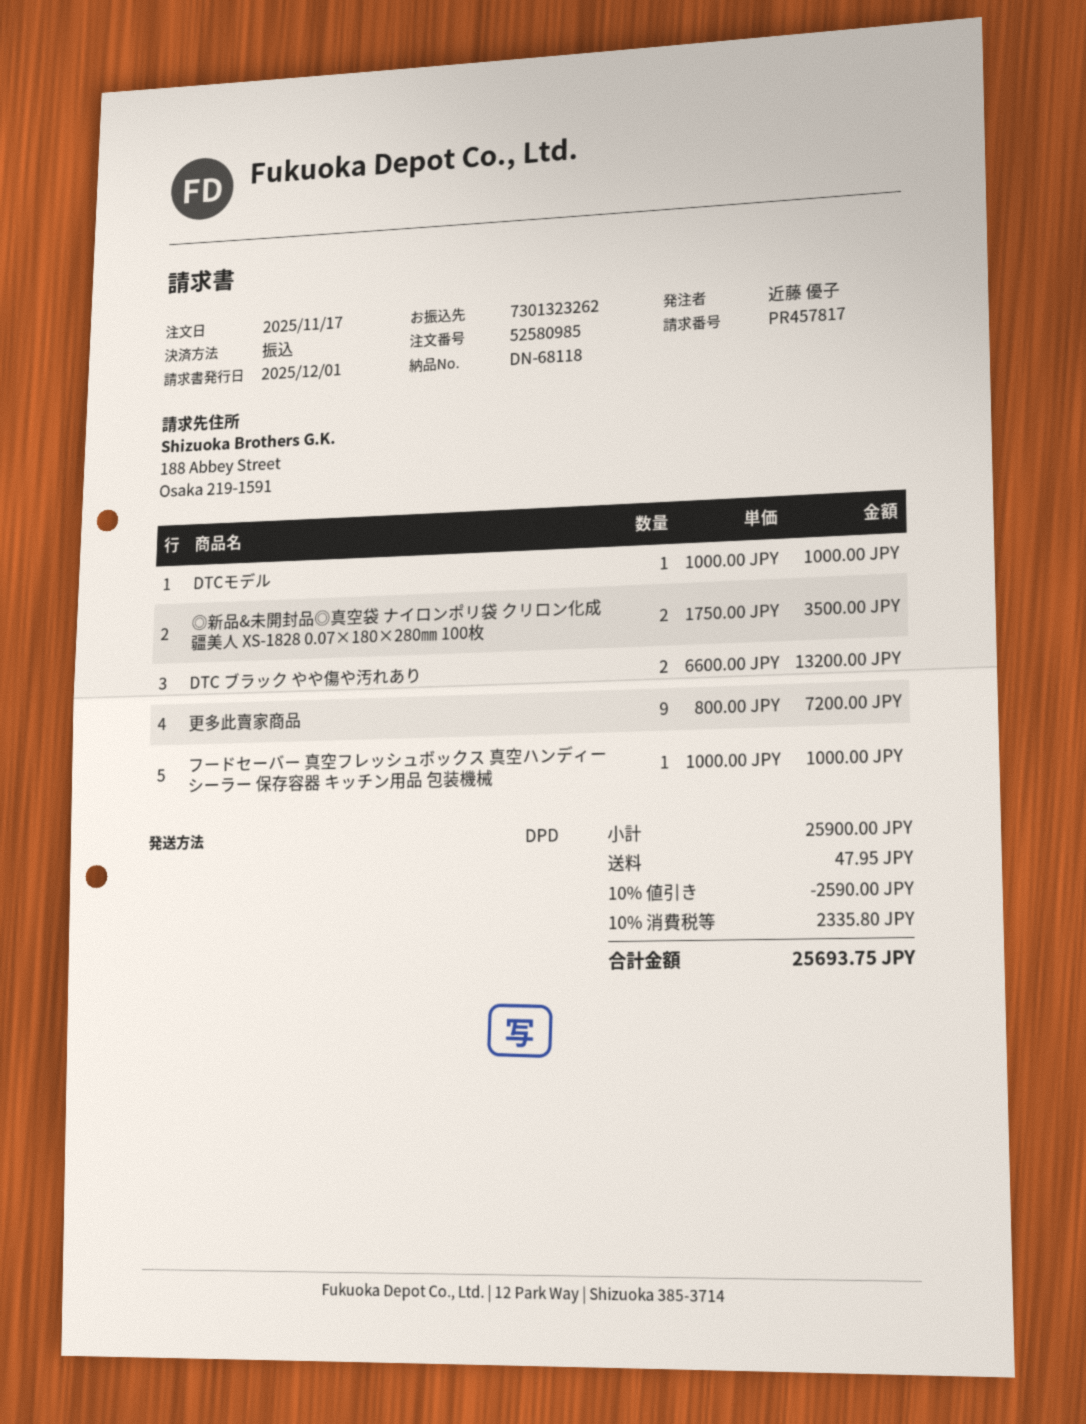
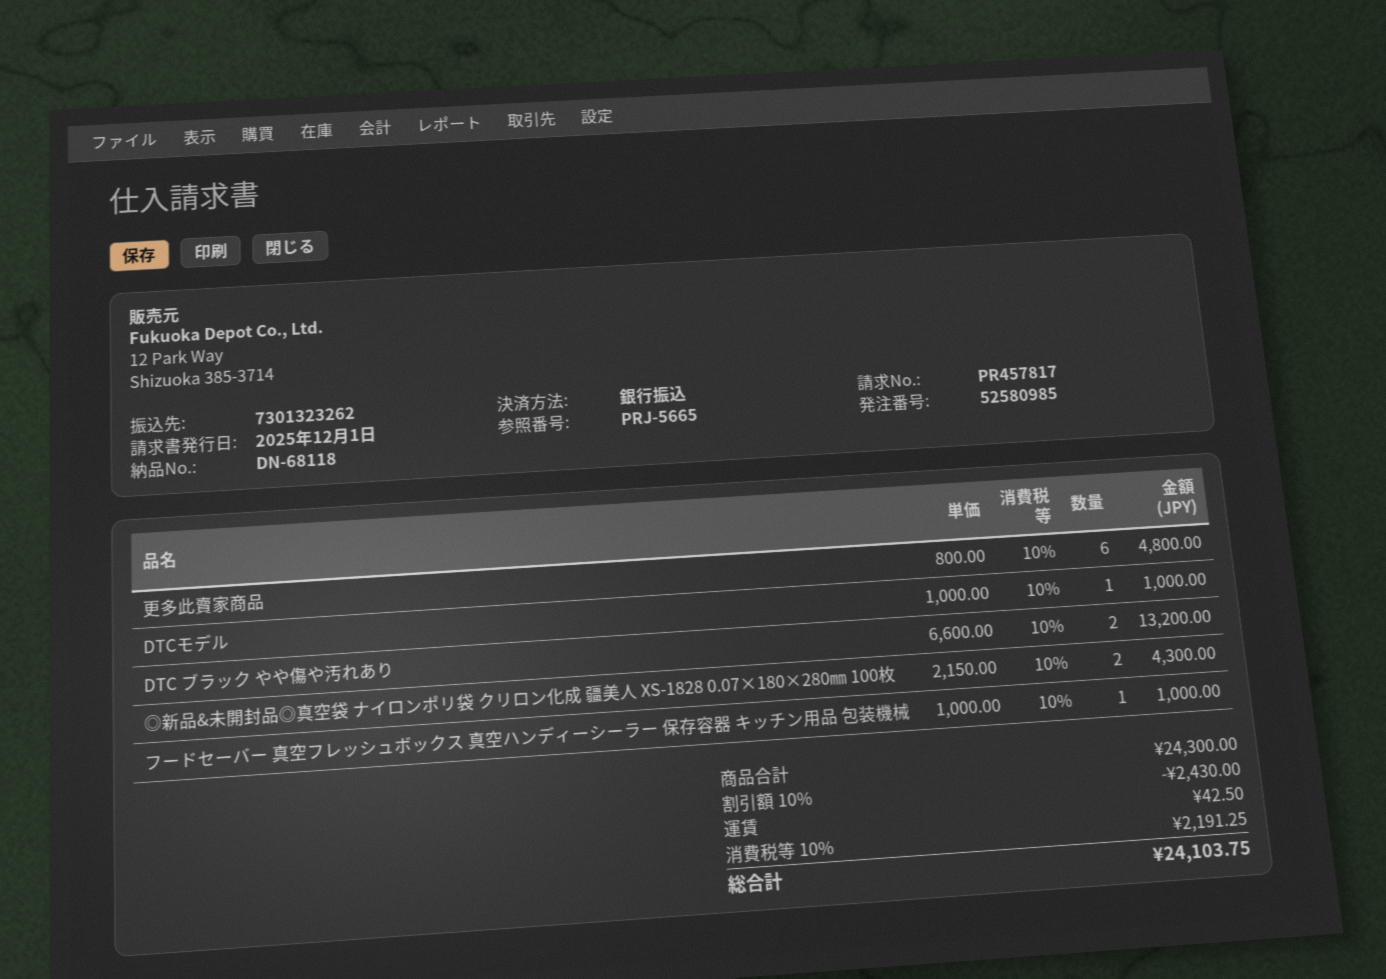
◎新品&未開封品◎真空袋 ナイロンポリ袋 クリロン化成 疆美人 XS-1828 0.07×180×280㎜ 100枚: 2 x 1750.00 = 3500.00 -> 2 x 2150.00 = 4300.00
更多此賣家商品: 9 x 800.00 = 7200.00 -> 6 x 800.00 = 4800.00
subtotal: 25900.00 -> 24300.00
discount: 10% = 2590.00 -> 10% = 2430.00
shipping: 47.95 -> 42.50
tax: 10% = 2335.80 -> 10% = 2191.25
total: 25693.75 -> 24103.75

